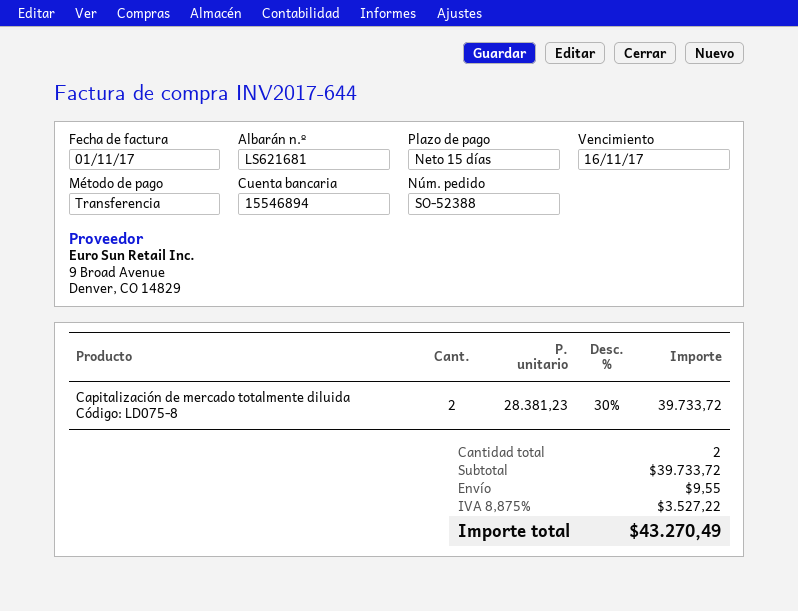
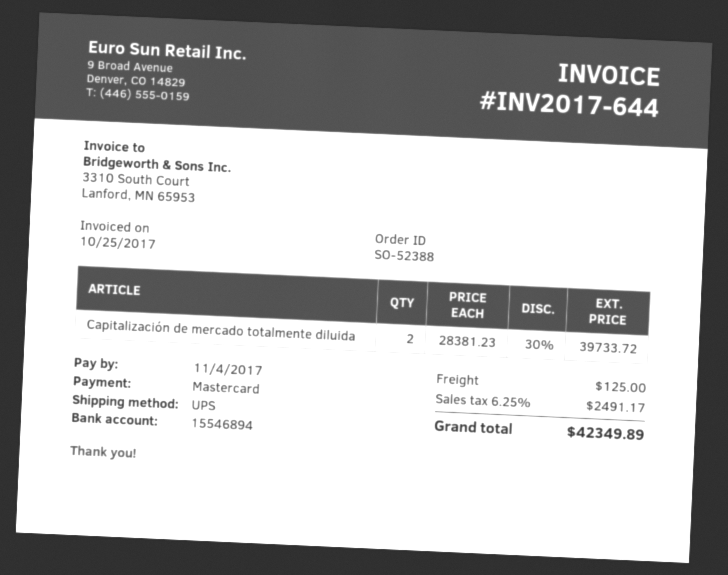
invoice date: 2017-11-01 -> 2017-10-25
due date: 2017-11-16 -> 2017-11-04
payment method: bank transfer -> Mastercard
shipping: 9.55 -> 125.00
tax: 8.875% = 3527.22 -> 6.25% = 2491.17
total: 43270.49 -> 42349.89

